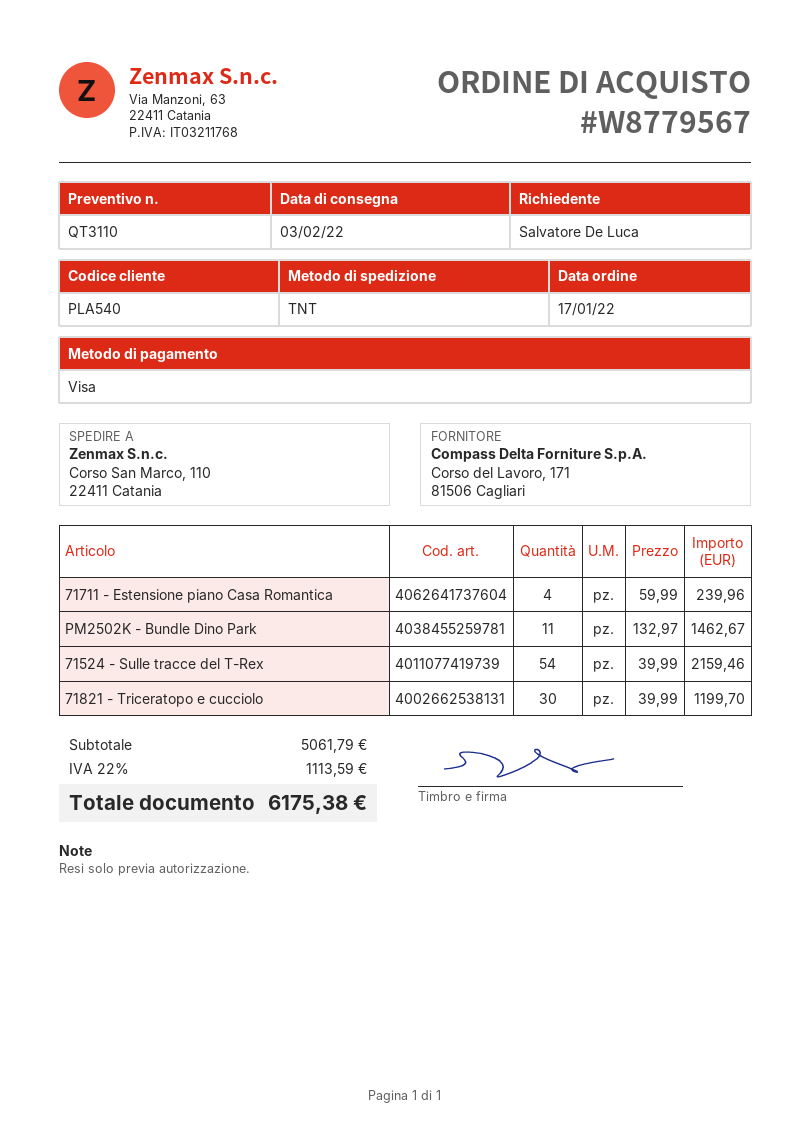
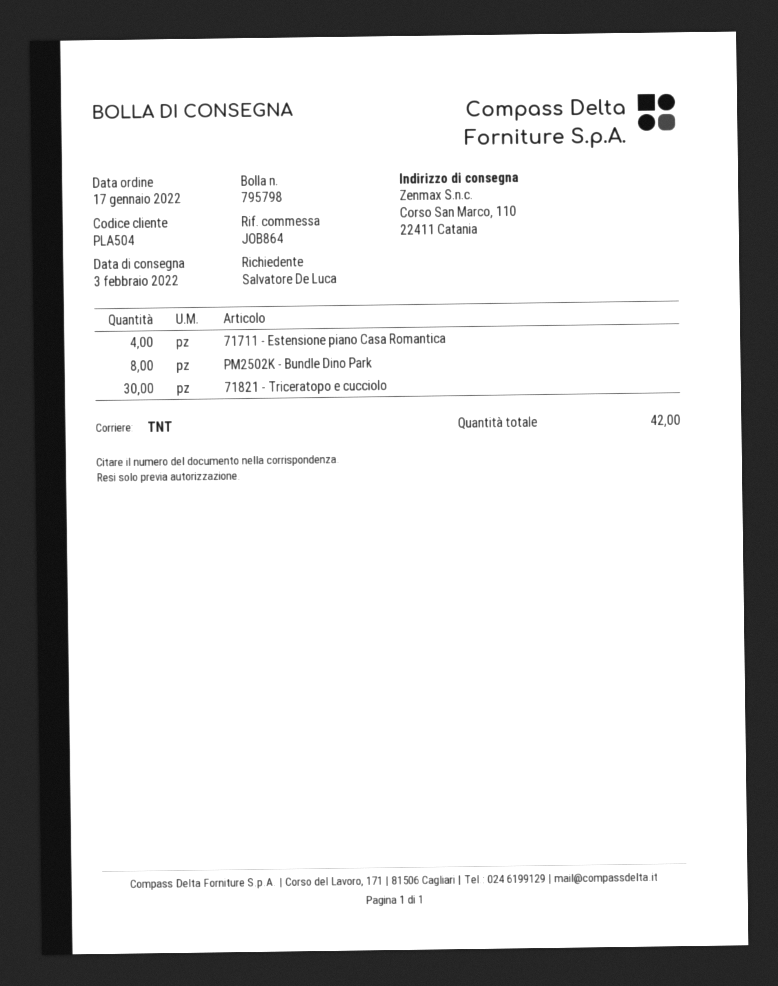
customer number: PLA540 -> PLA504
PM2502K - Bundle Dino Park: 11 -> 8
71524 - Sulle tracce del T-Rex: 54 -> none

